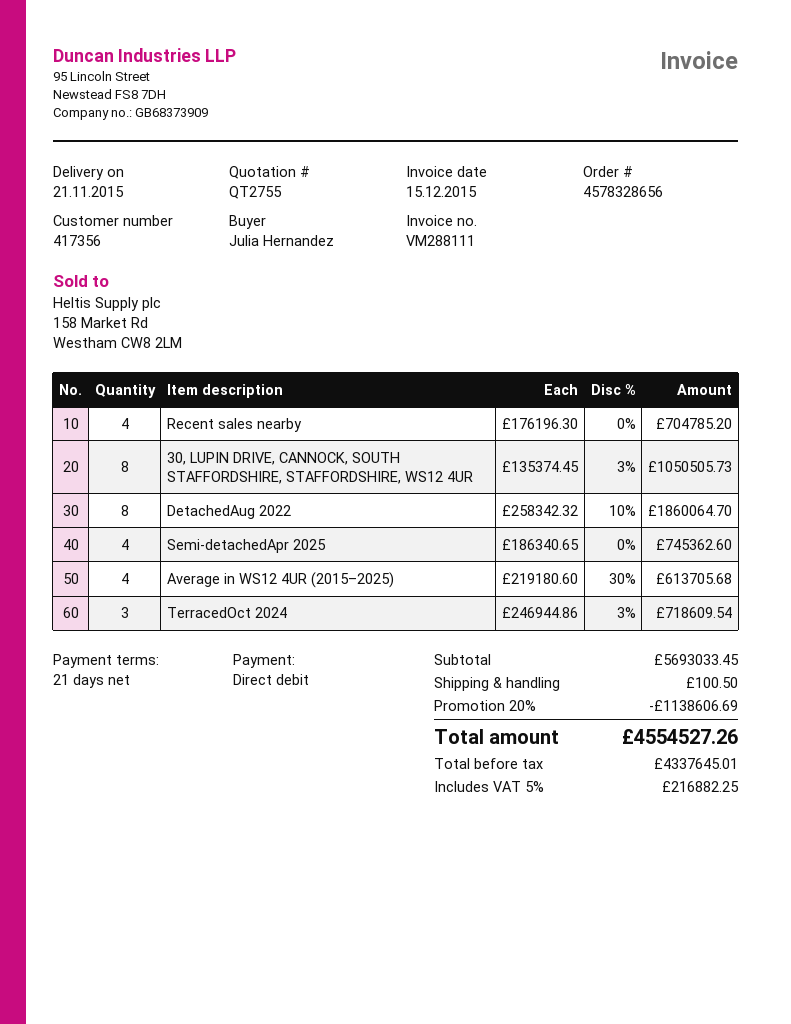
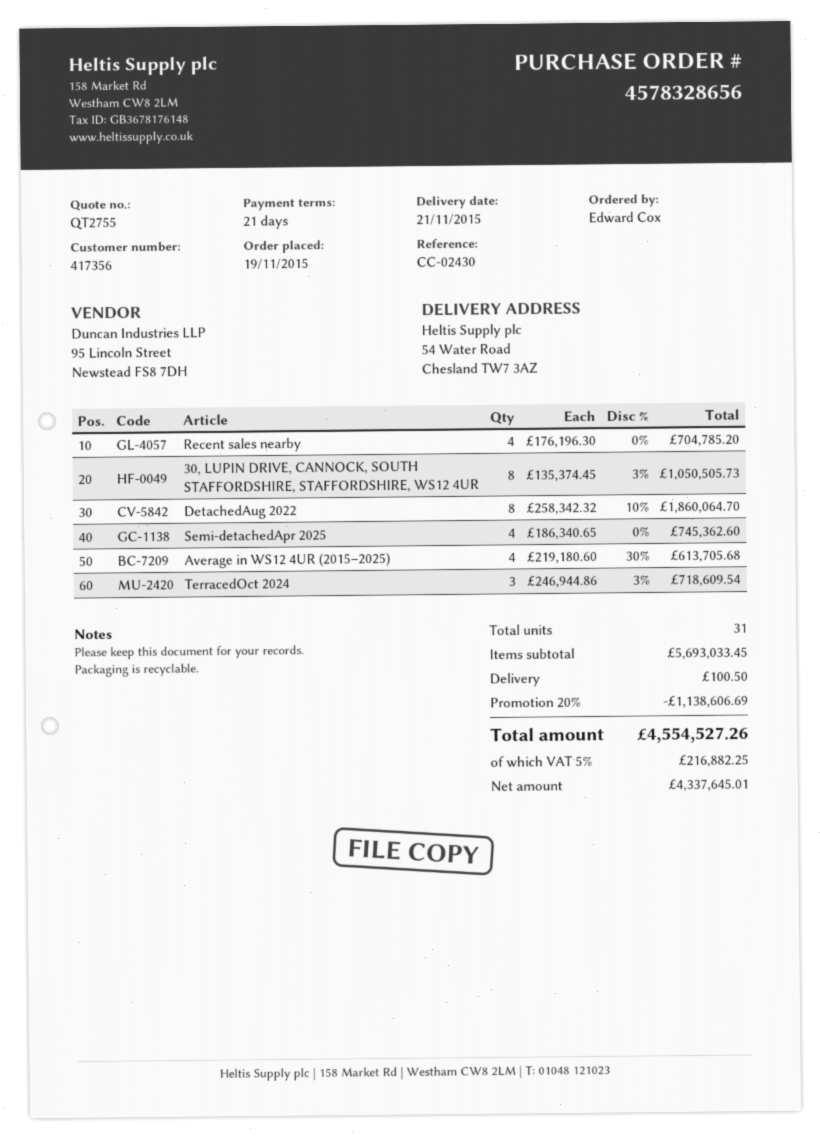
ordered by: Julia Hernandez -> Edward Cox

